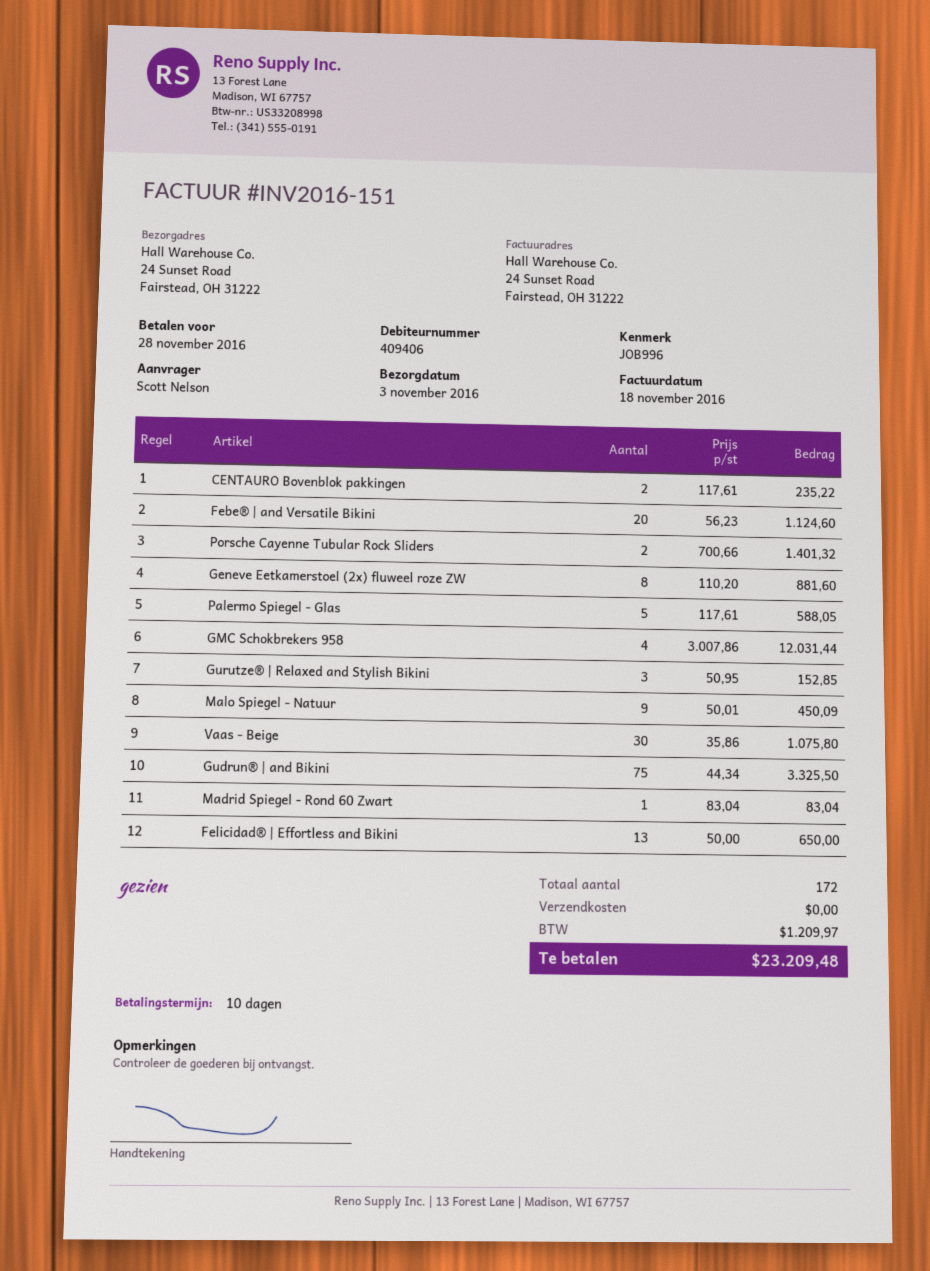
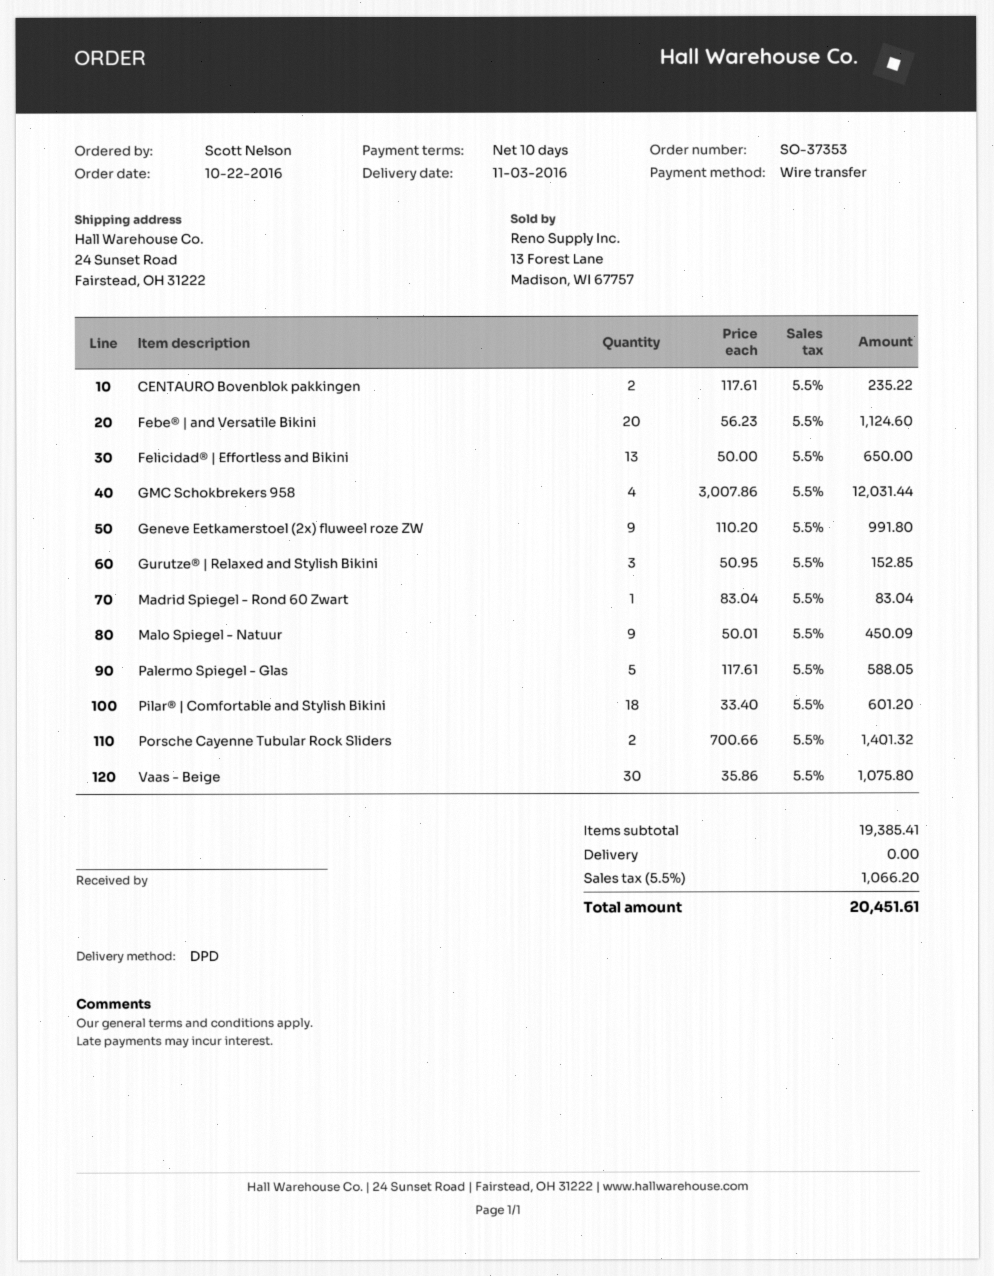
Geneve Eetkamerstoel (2x) fluweel roze ZW: 8 x 110.20 = 881.60 -> 9 x 110.20 = 991.80
Gudrun® | and Bikini: 75 x 44.34 = 3325.50 -> none
Pilar® | Comfortable and Stylish Bikini: none -> 18 x 33.40 = 601.20
tax: 1209.97 -> 1066.20
total: 23209.48 -> 20451.61

